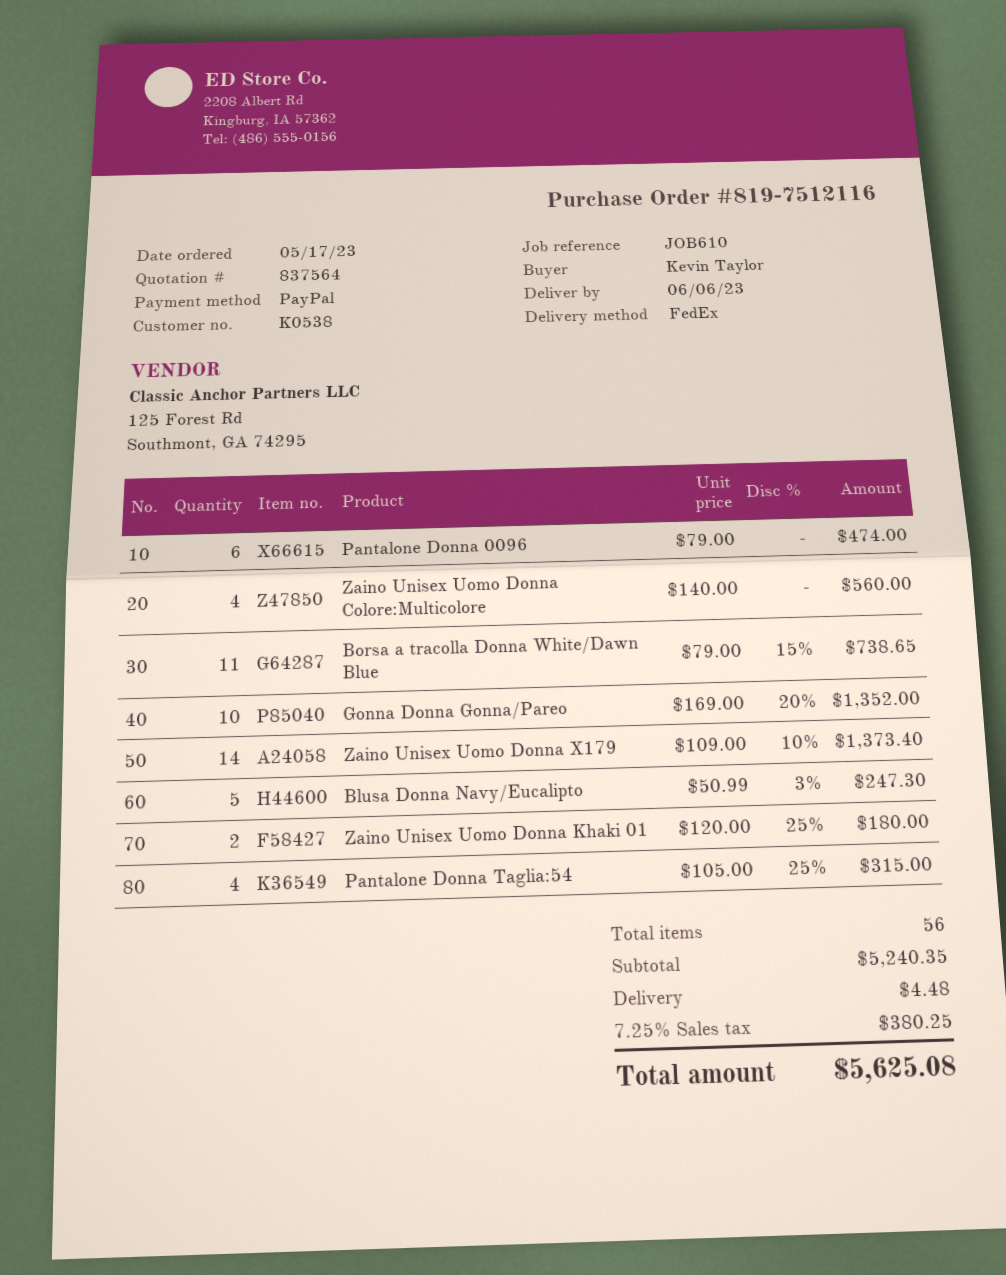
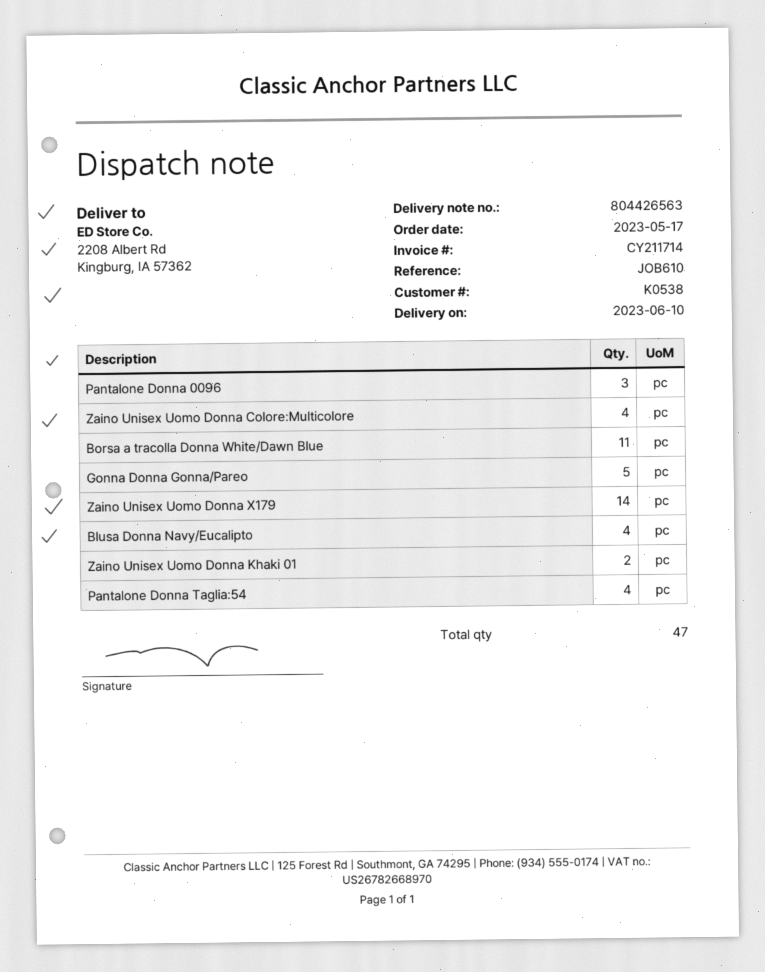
delivery date: 2023-06-06 -> 2023-06-10
Pantalone Donna 0096: 6 -> 3
Gonna Donna Gonna/Pareo: 10 -> 5
Blusa Donna Navy/Eucalipto: 5 -> 4
total quantity: 56 -> 47

